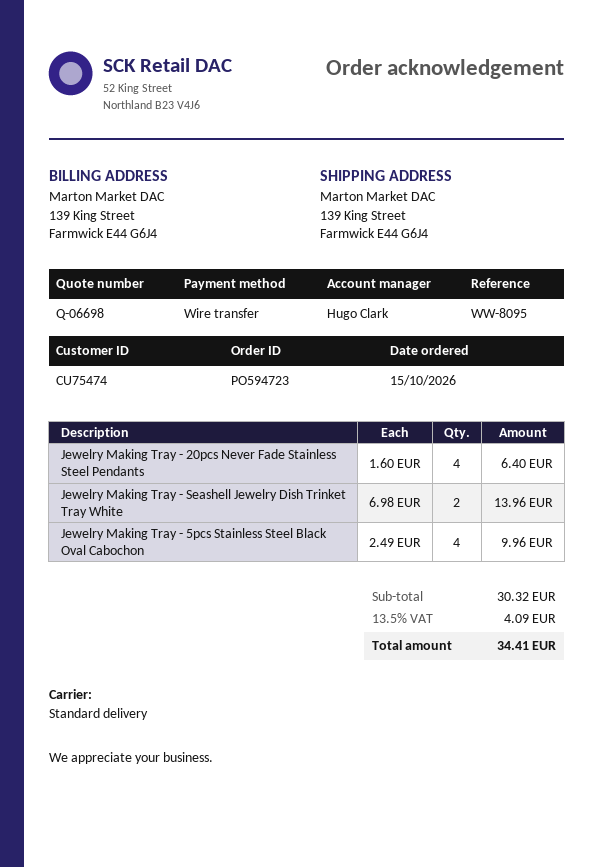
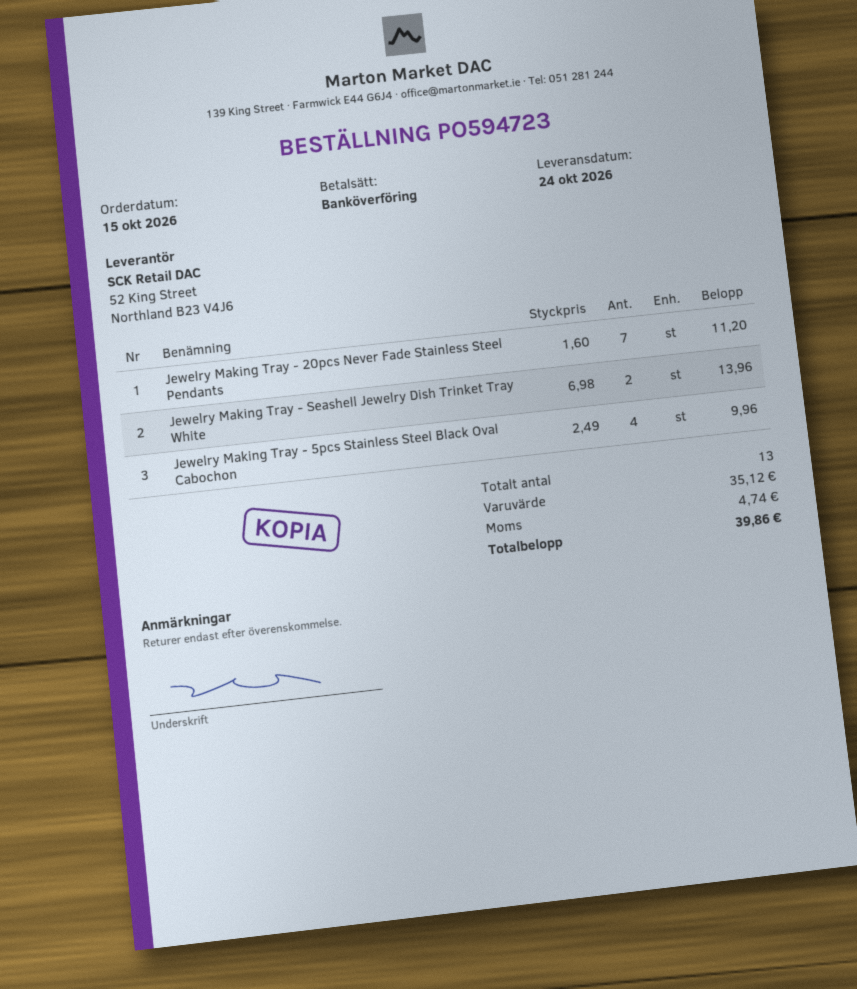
Jewelry Making Tray - 20pcs Never Fade Stainless Steel Pendants: 4 x 1.60 = 6.40 -> 7 x 1.60 = 11.20
subtotal: 30.32 -> 35.12
tax: 4.09 -> 4.74
total: 34.41 -> 39.86

